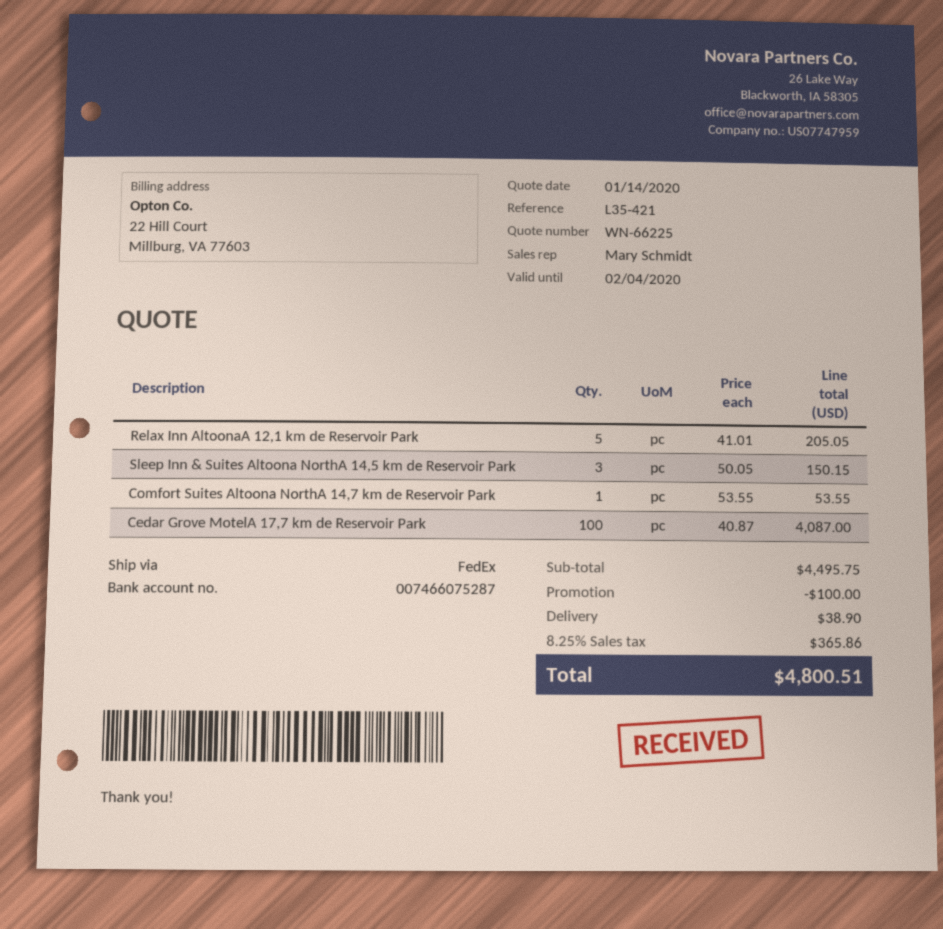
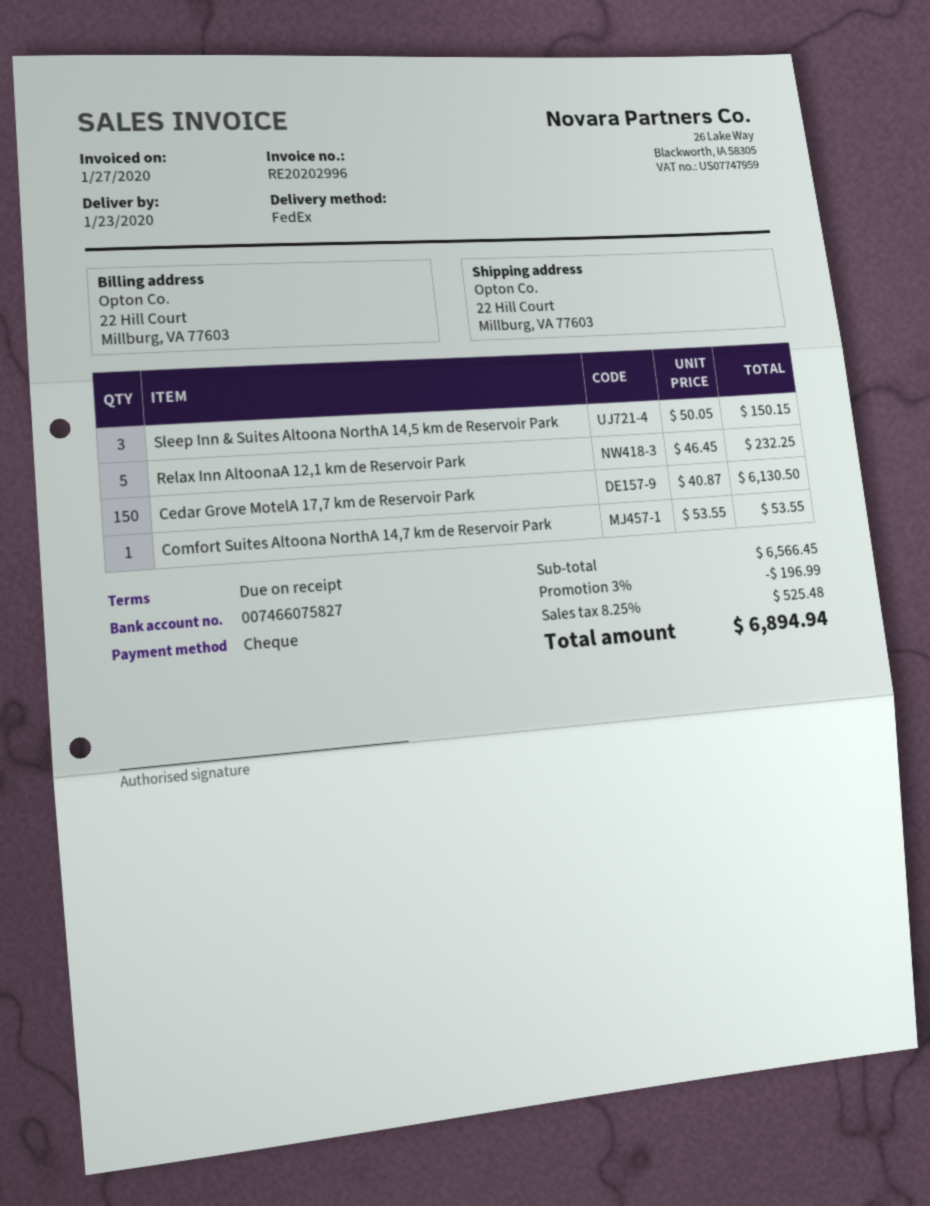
bank account: 007466075287 -> 007466075827
Relax Inn AltoonaA 12,1 km de Reservoir Park: 5 x 41.01 = 205.05 -> 5 x 46.45 = 232.25
Cedar Grove MotelA 17,7 km de Reservoir Park: 100 x 40.87 = 4087.00 -> 150 x 40.87 = 6130.50
subtotal: 4495.75 -> 6566.45
discount: 100.00 -> 196.99
shipping: 38.90 -> none
tax: 8.25% = 365.86 -> 8.25% = 525.48
total: 4800.51 -> 6894.94

